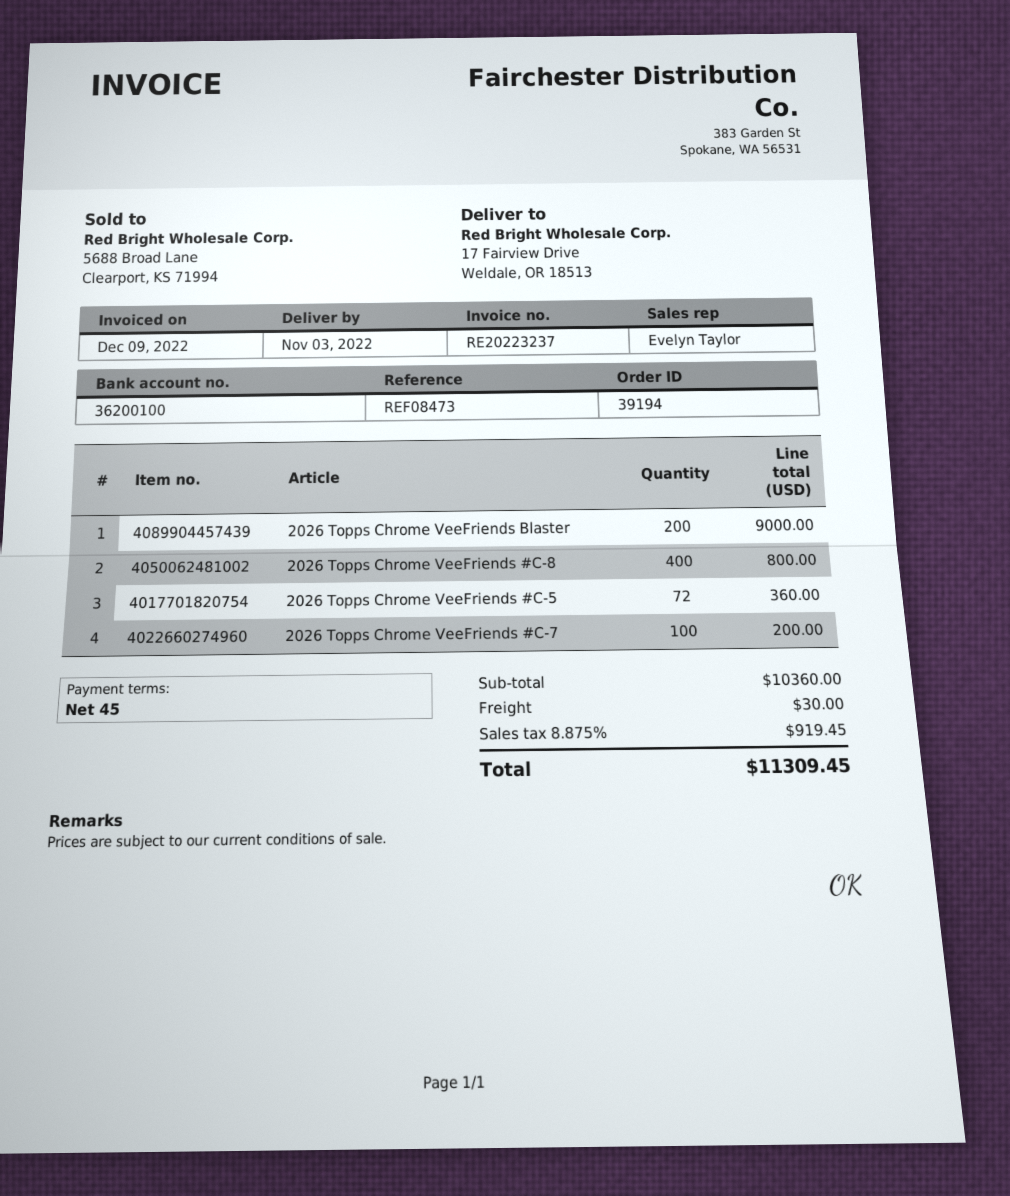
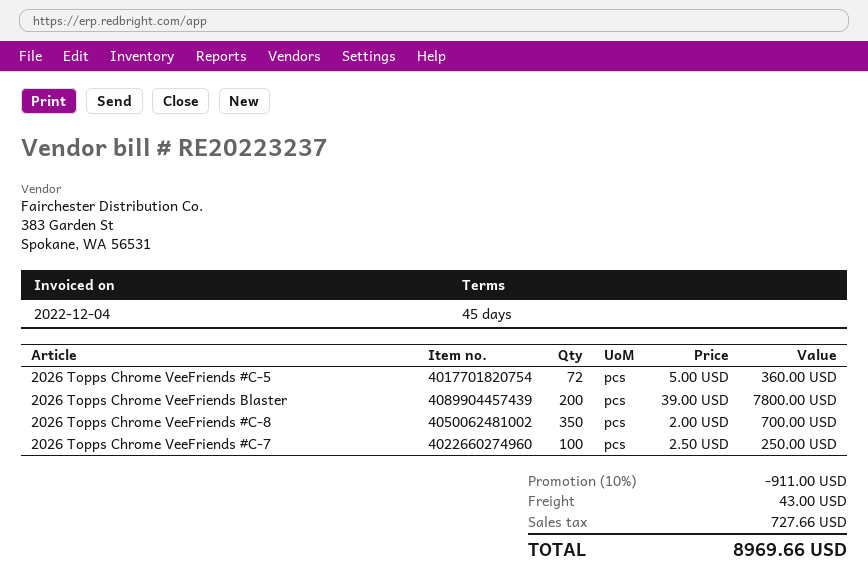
invoice date: 2022-12-09 -> 2022-12-04
2026 Topps Chrome VeeFriends Blaster: 200 for 9000.00 -> 200 for 7800.00
2026 Topps Chrome VeeFriends #C-8: 400 for 800.00 -> 350 for 700.00
2026 Topps Chrome VeeFriends #C-7: 100 for 200.00 -> 100 for 250.00
discount: none -> 10% = 911.00
shipping: 30.00 -> 43.00
tax: 919.45 -> 727.66
total: 11309.45 -> 8969.66

